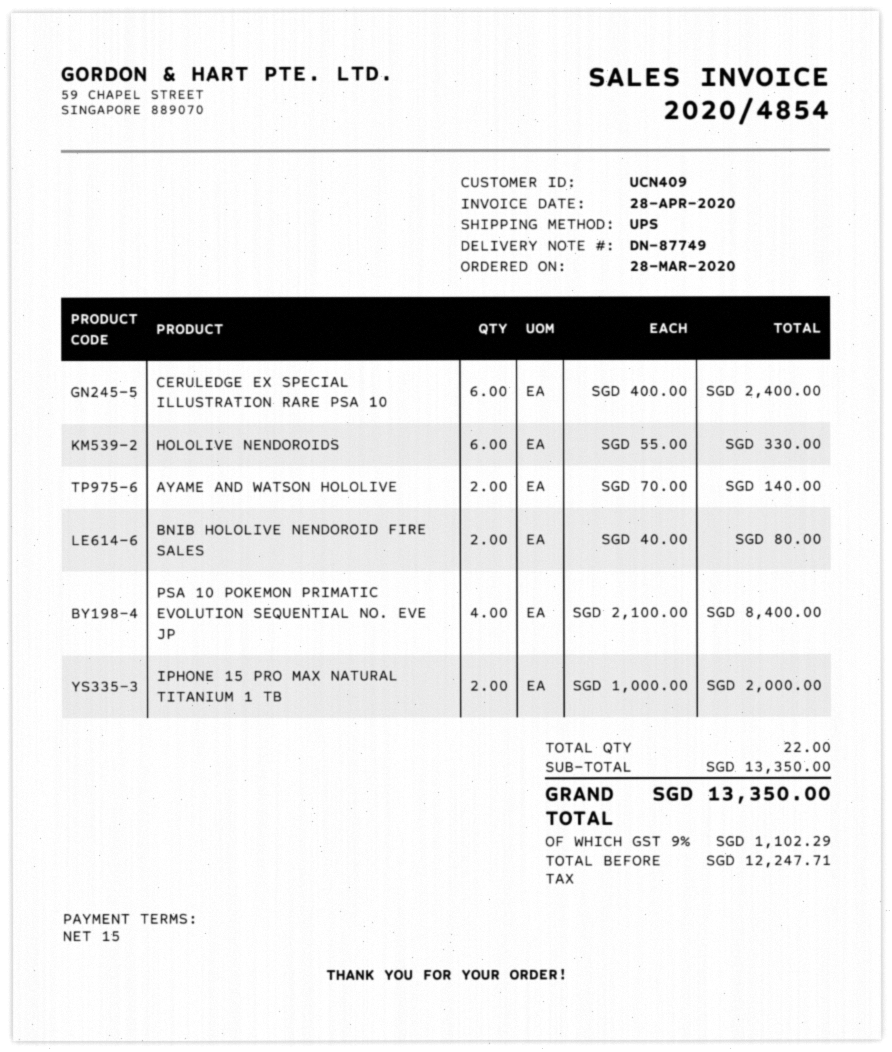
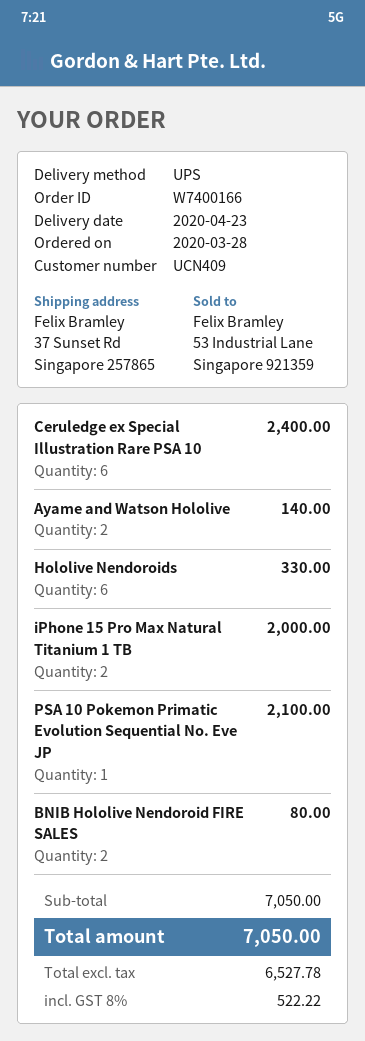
PSA 10 POKEMON PRIMATIC EVOLUTION SEQUENTIAL NO. EVE JP: 4 for 8400.00 -> 1 for 2100.00
subtotal: 13350.00 -> 7050.00
net: 12247.71 -> 6527.78
tax: 9% = 1102.29 -> 8% = 522.22
total: 13350.00 -> 7050.00

